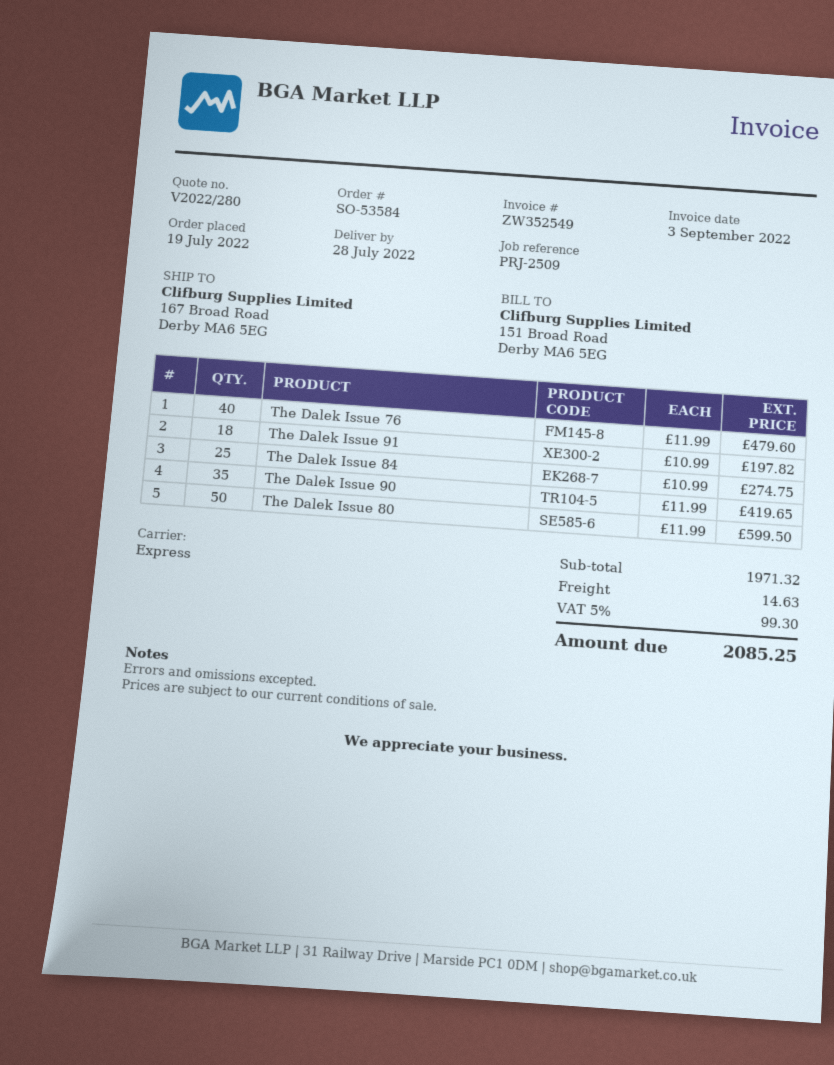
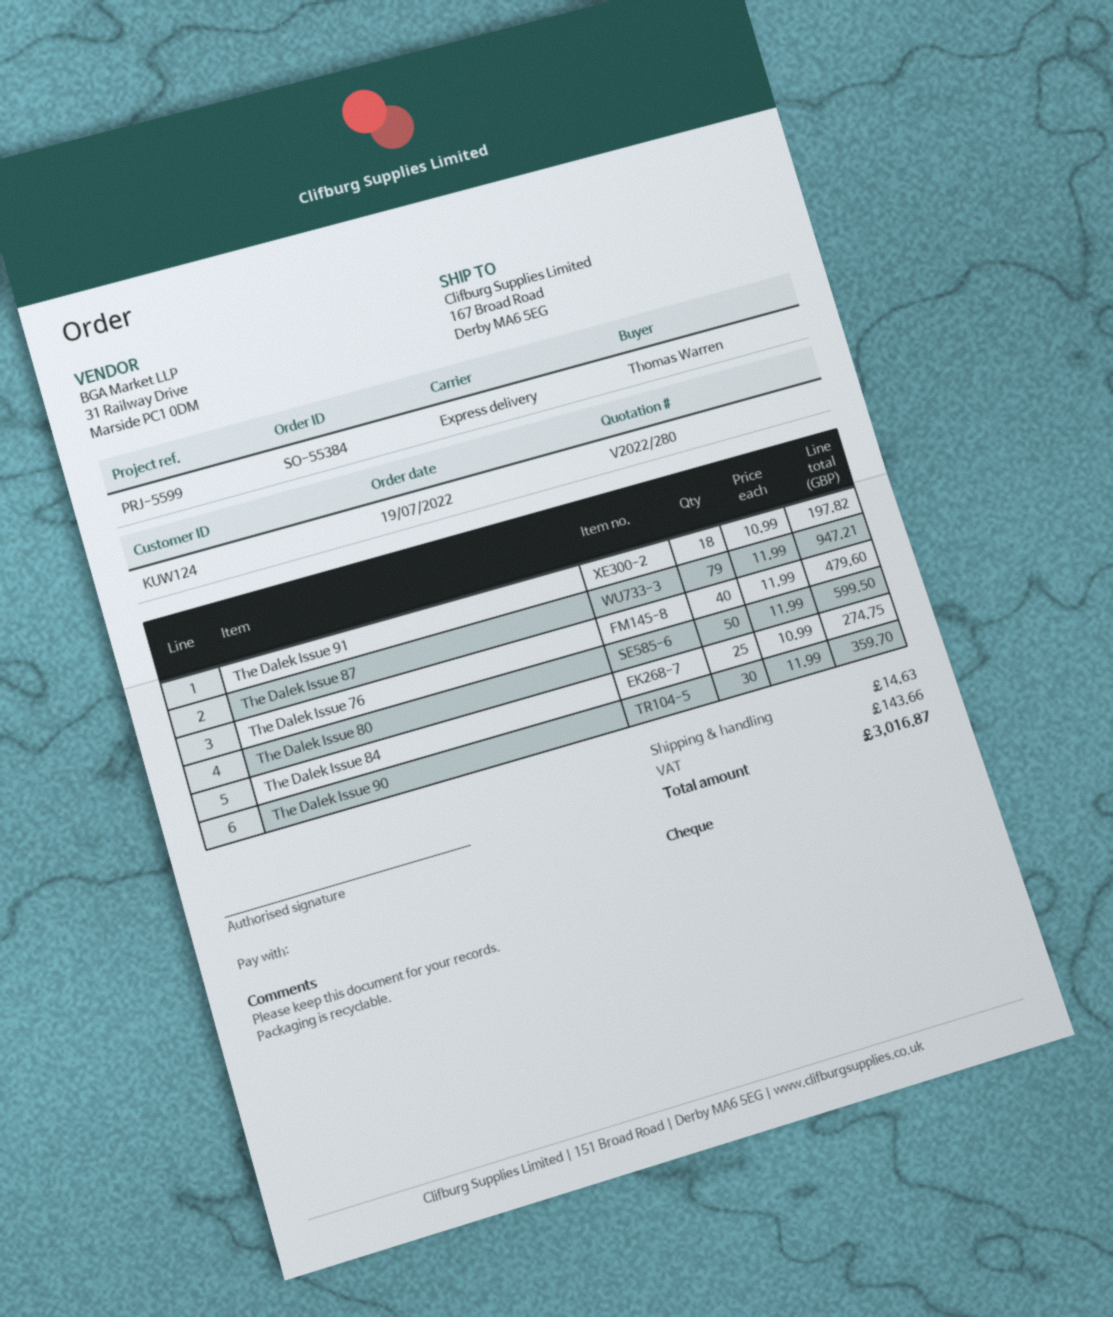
order number: SO-53584 -> SO-55384
reference: PRJ-2509 -> PRJ-5599
The Dalek Issue 90: 35 x 11.99 = 419.65 -> 30 x 11.99 = 359.70
The Dalek Issue 87: none -> 79 x 11.99 = 947.21
tax: 99.30 -> 143.66
total: 2085.25 -> 3016.87

